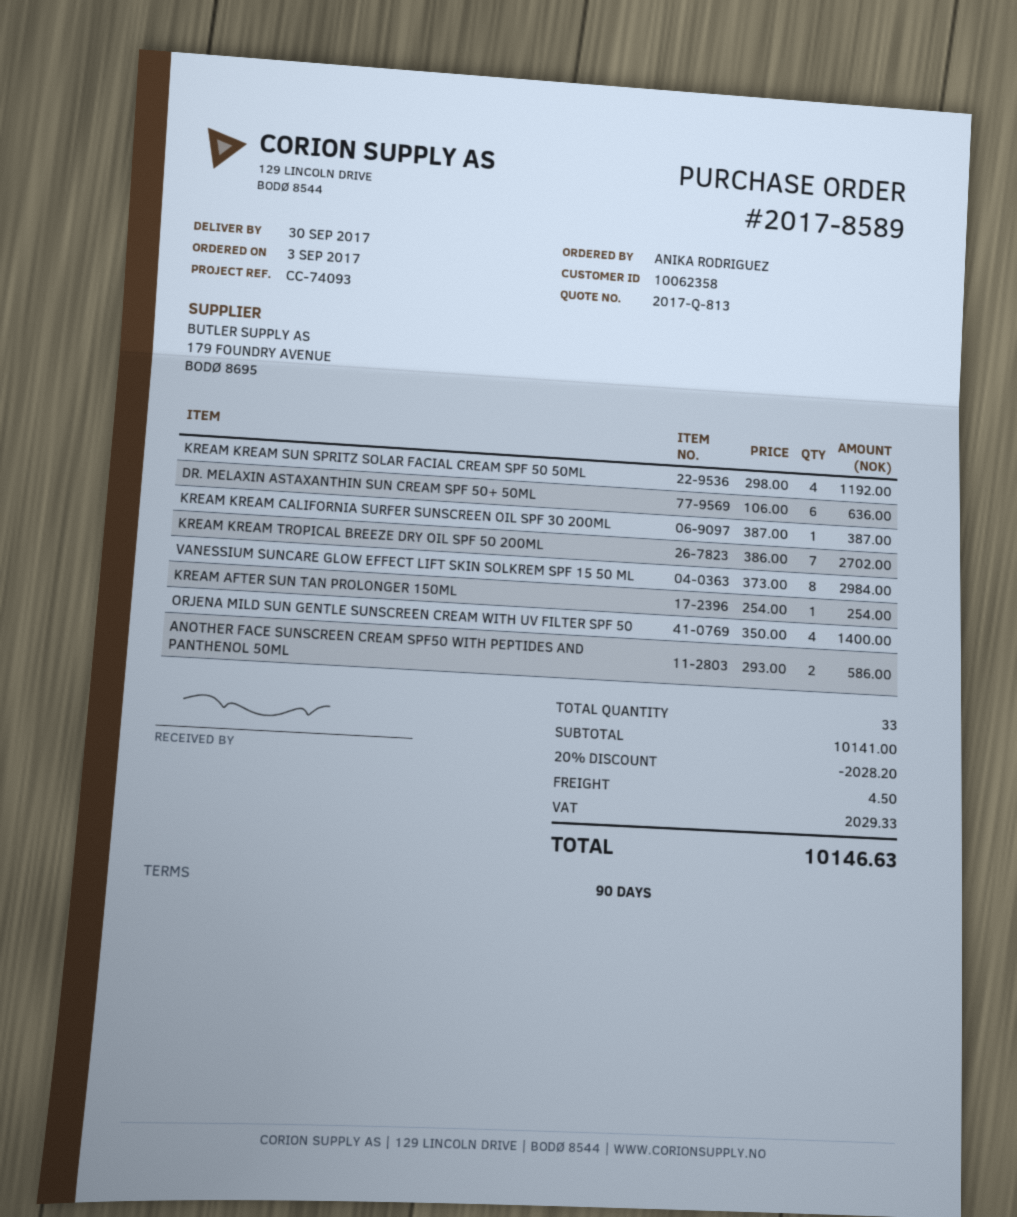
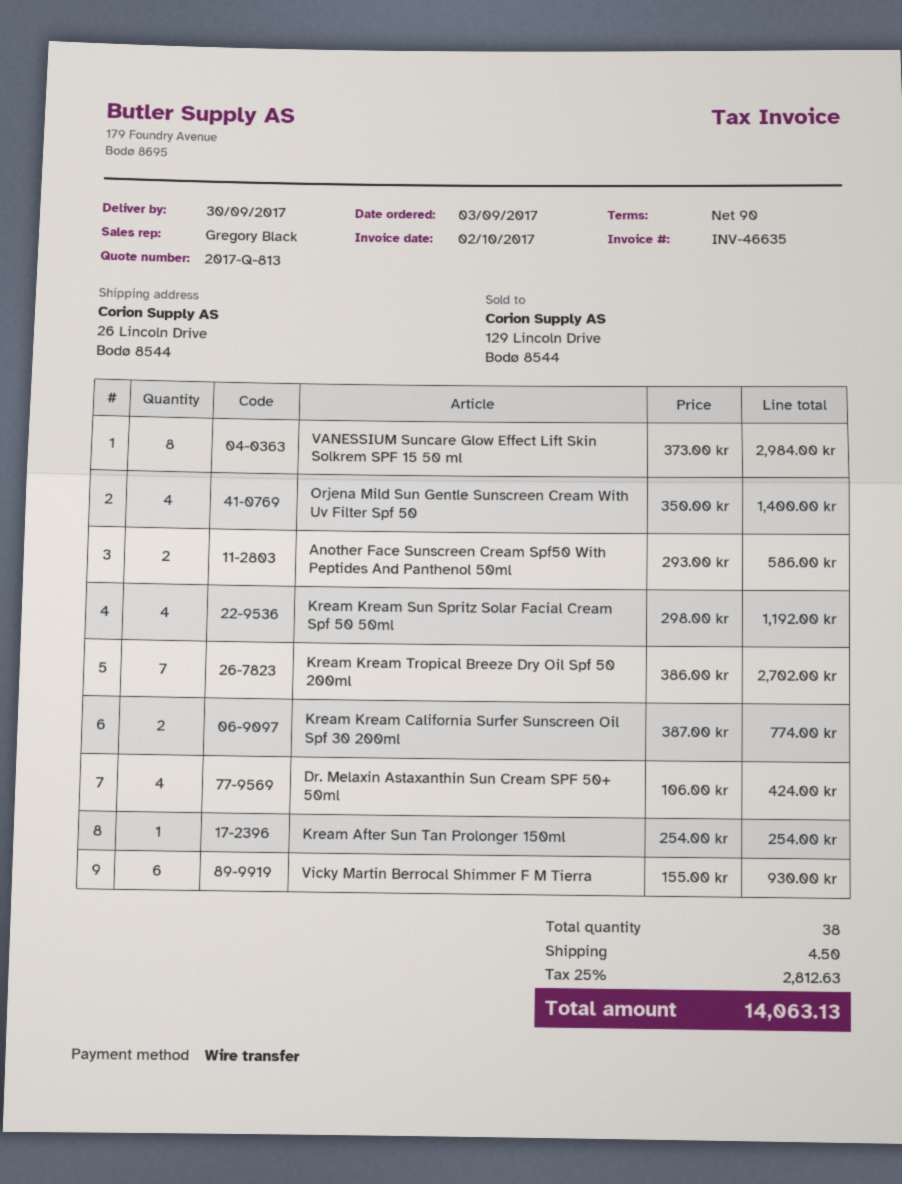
DR. MELAXIN ASTAXANTHIN SUN CREAM SPF 50+ 50ML: 6 x 106.00 = 636.00 -> 4 x 106.00 = 424.00
KREAM KREAM CALIFORNIA SURFER SUNSCREEN OIL SPF 30 200ML: 1 x 387.00 = 387.00 -> 2 x 387.00 = 774.00
Vicky Martin Berrocal Shimmer F M Tierra: none -> 6 x 155.00 = 930.00
total quantity: 33 -> 38
discount: 20% = 2028.20 -> none
tax: 2029.33 -> 2812.63
total: 10146.63 -> 14063.13

